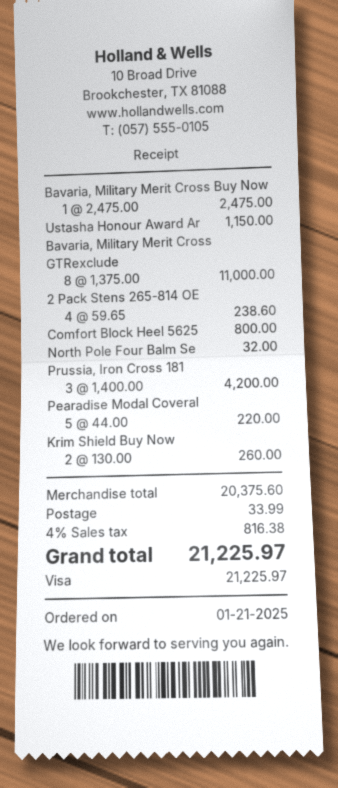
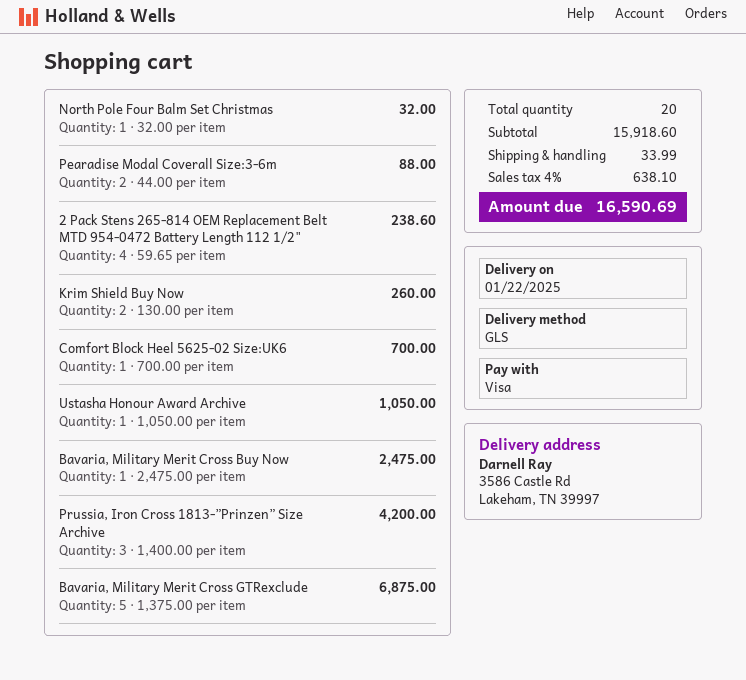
Ustasha Honour Award Ar: 1 x 1150.00 = 1150.00 -> 1 x 1050.00 = 1050.00
Bavaria, Military Merit Cross GTRexclude: 8 x 1375.00 = 11000.00 -> 5 x 1375.00 = 6875.00
Comfort Block Heel 5625: 1 x 800.00 = 800.00 -> 1 x 700.00 = 700.00
Pearadise Modal Coveral: 5 x 44.00 = 220.00 -> 2 x 44.00 = 88.00
subtotal: 20375.60 -> 15918.60
tax: 4% = 816.38 -> 4% = 638.10
total: 21225.97 -> 16590.69

